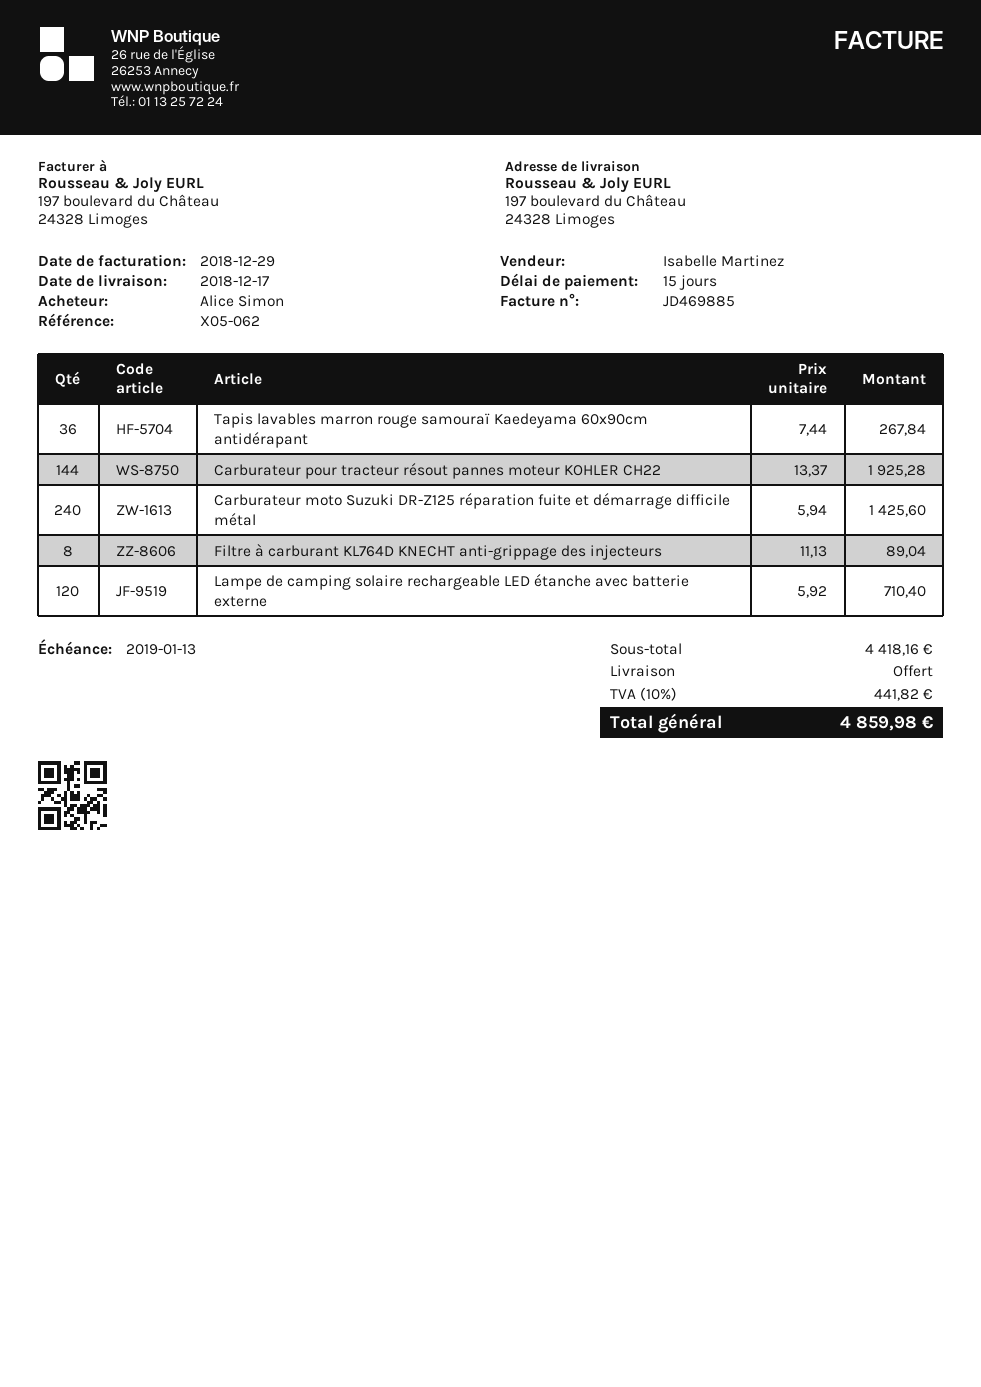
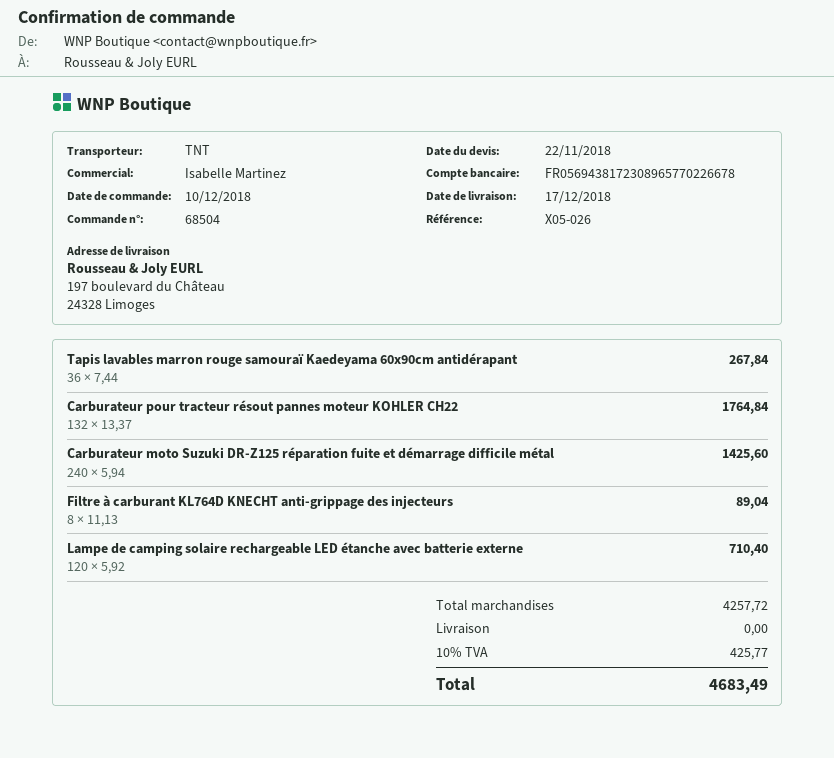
reference: X05-062 -> X05-026
Carburateur pour tracteur résout pannes moteur KOHLER CH22: 144 x 13.37 = 1925.28 -> 132 x 13.37 = 1764.84
subtotal: 4418.16 -> 4257.72
tax: 10% = 441.82 -> 10% = 425.77
total: 4859.98 -> 4683.49

